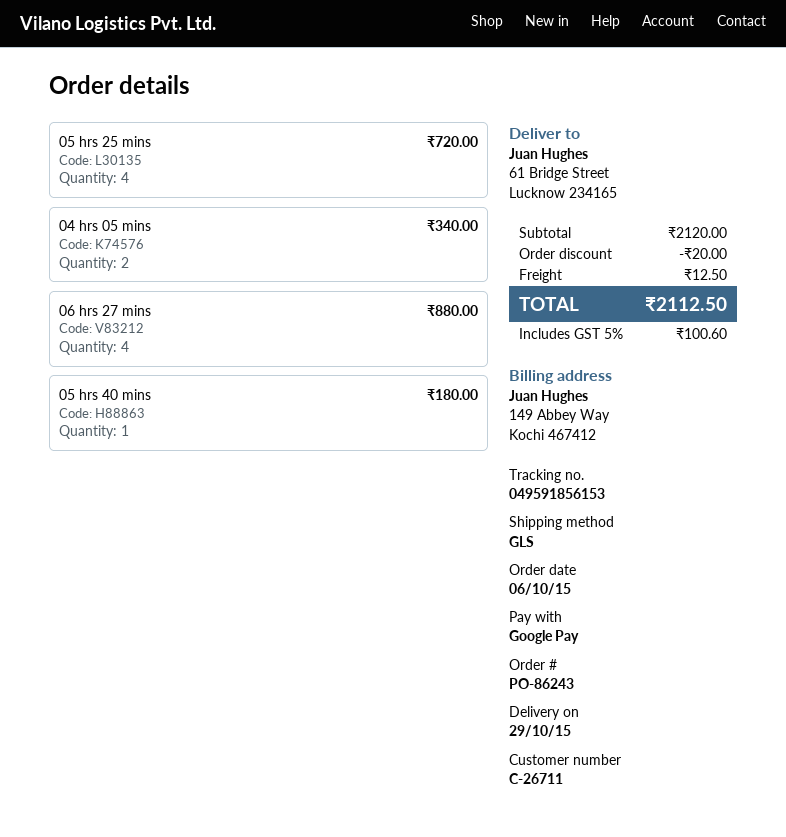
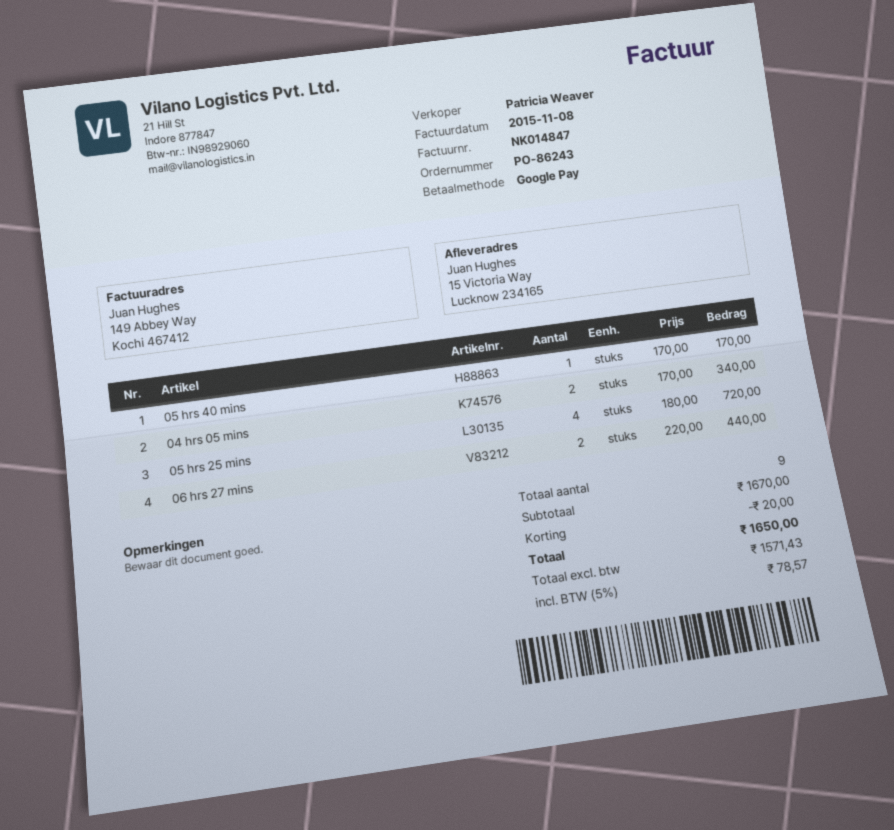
ship to: 61 Bridge Street, Lucknow 234165 -> 15 Victoria Way, Lucknow 234165
06 hrs 27 mins: 4 for 880.00 -> 2 for 440.00
05 hrs 40 mins: 1 for 180.00 -> 1 for 170.00
subtotal: 2120.00 -> 1670.00
shipping: 12.50 -> none
tax: 5% = 100.60 -> 5% = 78.57
total: 2112.50 -> 1650.00

